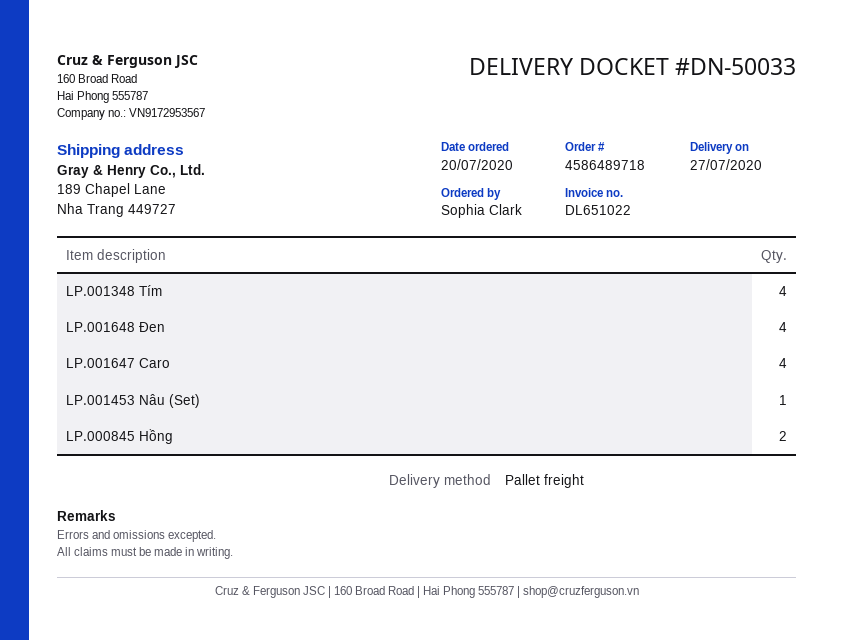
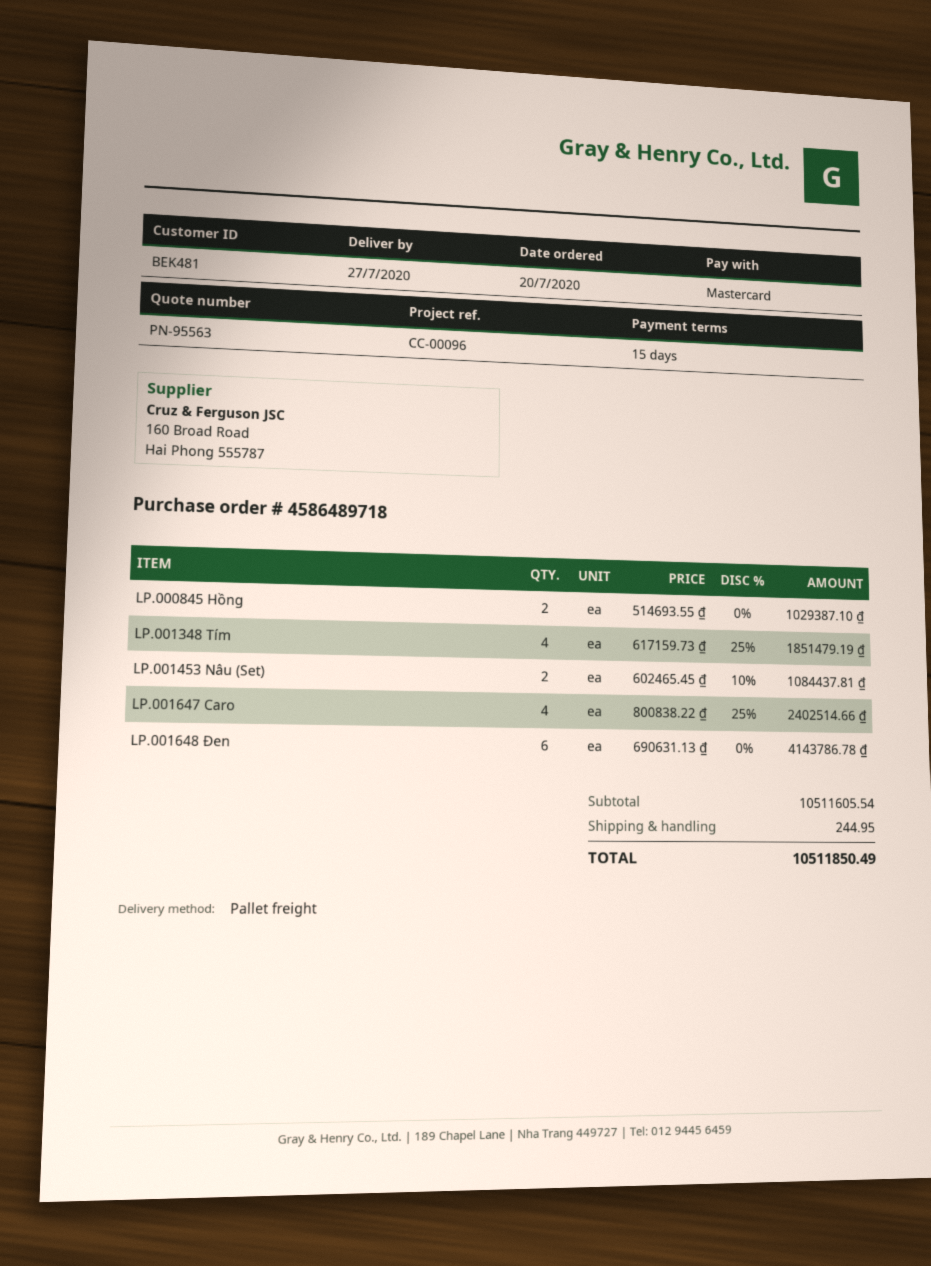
LP.001648 Đen: 4 -> 6
LP.001453 Nâu (Set): 1 -> 2

